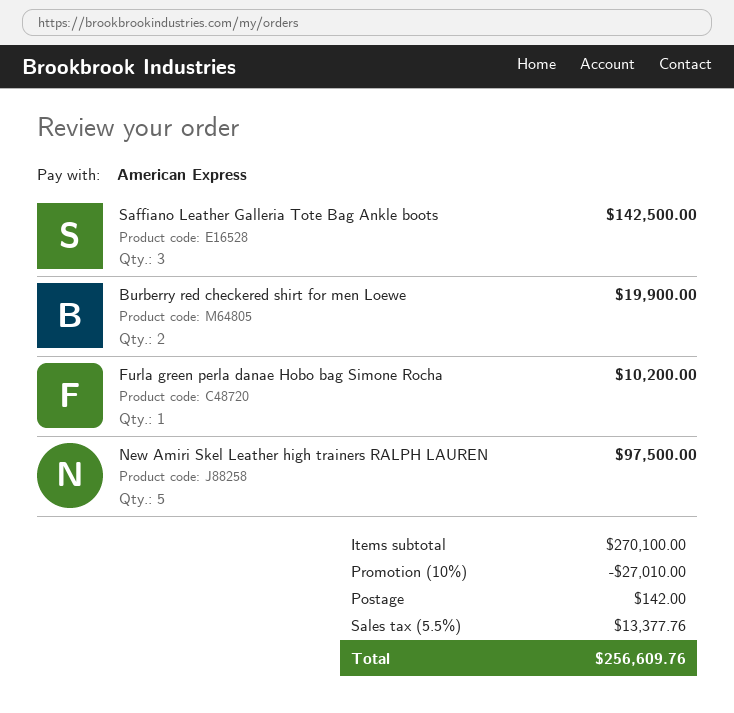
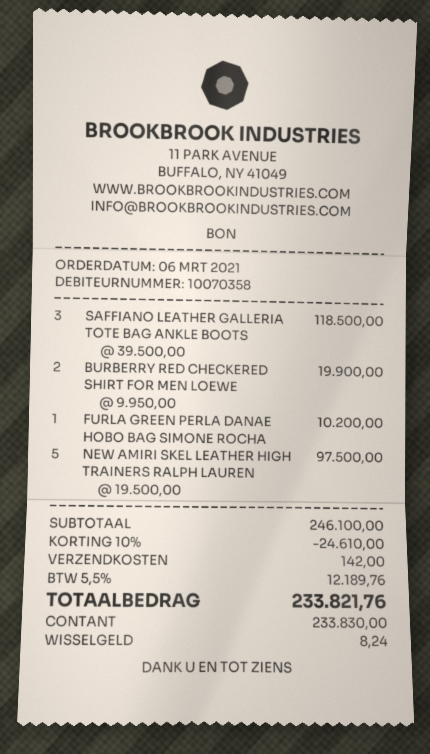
payment method: American Express -> cash
Saffiano Leather Galleria Tote Bag Ankle boots: 3 for 142500.00 -> 3 for 118500.00
subtotal: 270100.00 -> 246100.00
discount: 10% = 27010.00 -> 10% = 24610.00
tax: 5.5% = 13377.76 -> 5.5% = 12189.76
total: 256609.76 -> 233821.76

